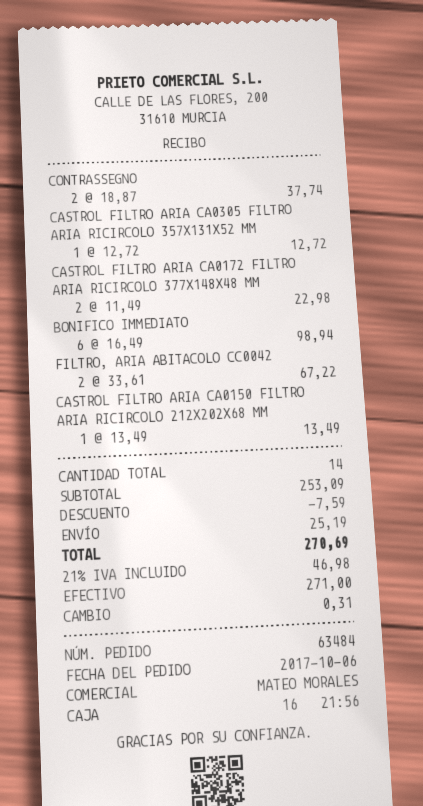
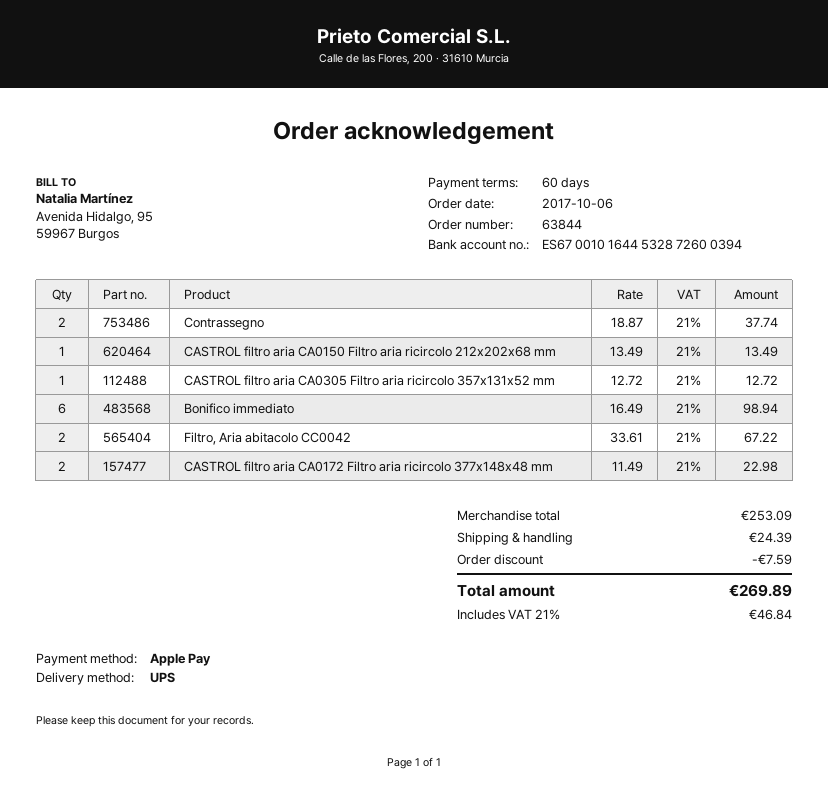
order number: 63484 -> 63844
payment method: cash -> Apple Pay
shipping: 25.19 -> 24.39
tax: 21% = 46.98 -> 21% = 46.84
total: 270.69 -> 269.89

